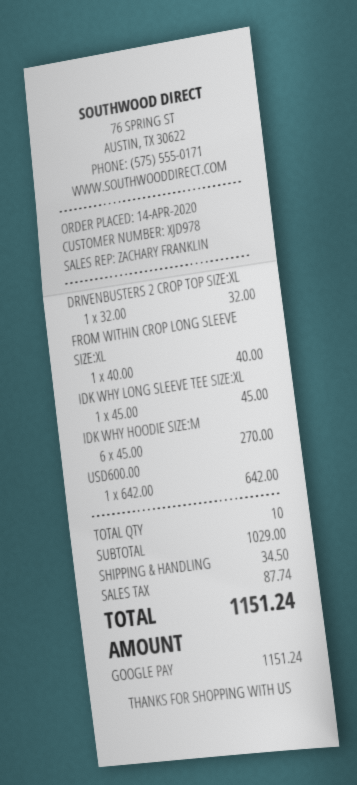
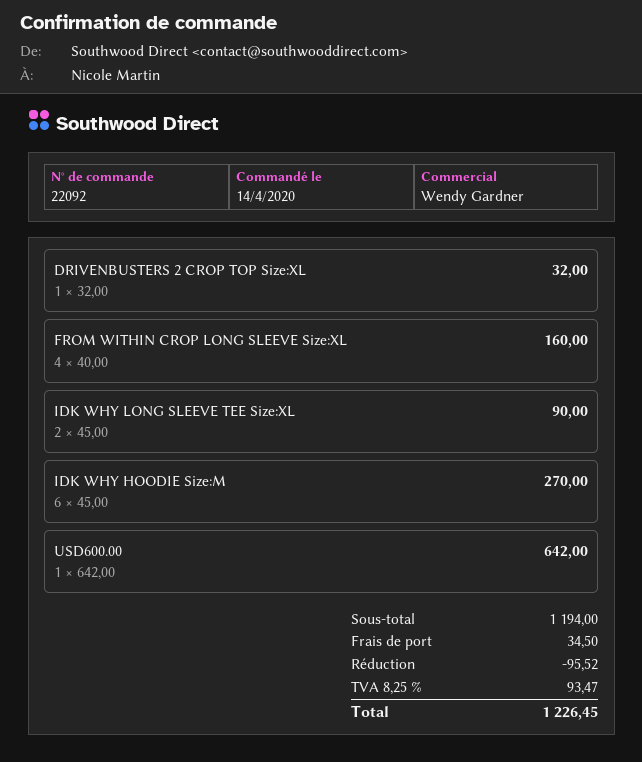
sales rep: ZACHARY FRANKLIN -> Wendy Gardner
FROM WITHIN CROP LONG SLEEVE SIZE:XL: 1 x 40.00 = 40.00 -> 4 x 40.00 = 160.00
IDK WHY LONG SLEEVE TEE SIZE:XL: 1 x 45.00 = 45.00 -> 2 x 45.00 = 90.00
subtotal: 1029.00 -> 1194.00
discount: none -> 95.52
tax: 87.74 -> 93.47
total: 1151.24 -> 1226.45

